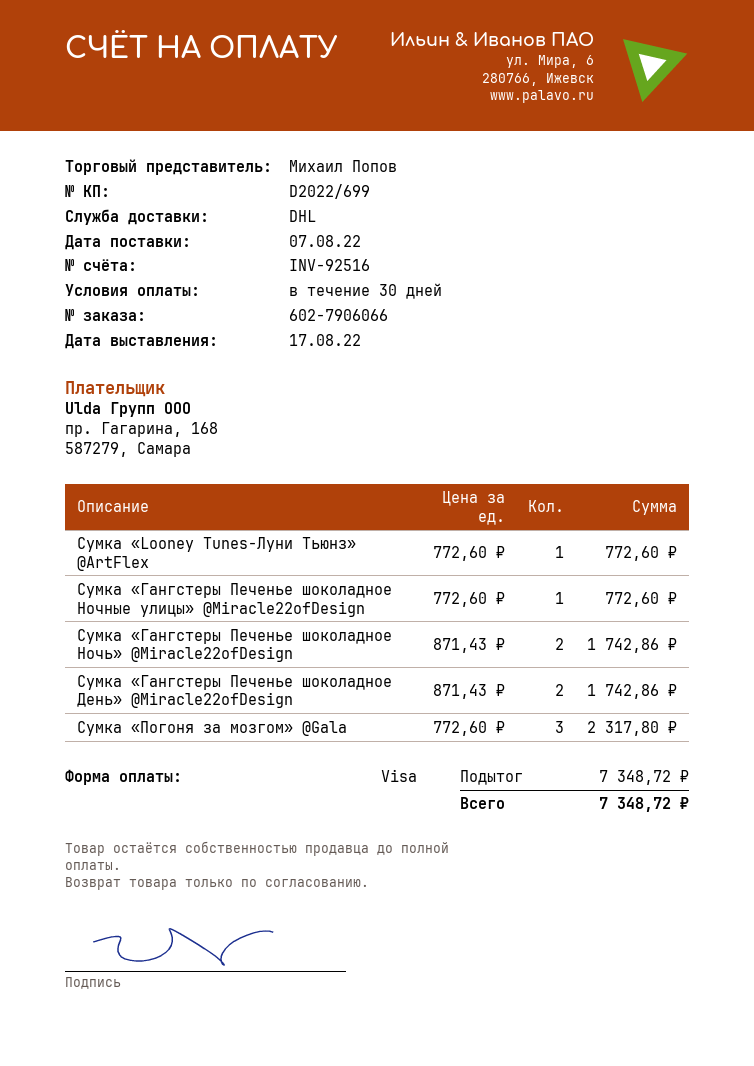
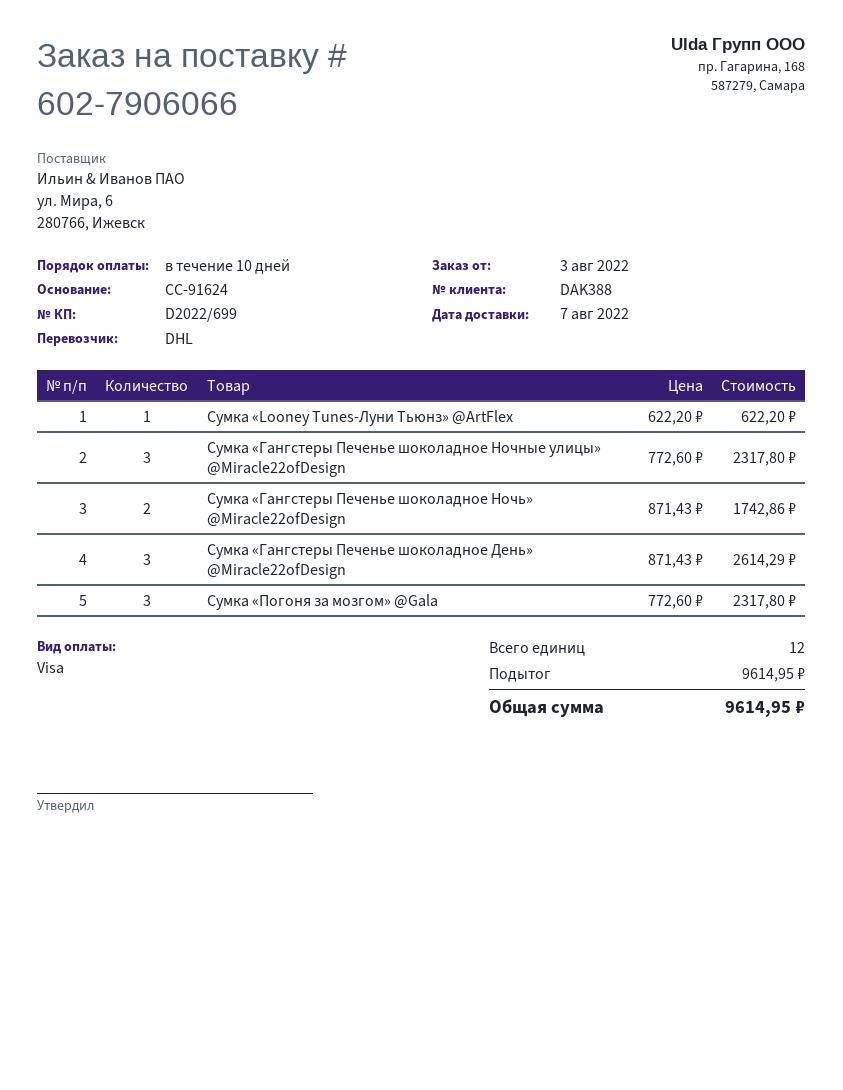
payment terms: 30 days -> 10 days
Сумка «Looney Tunes-Луни Тьюнз» @ArtFlex: 1 x 772.60 = 772.60 -> 1 x 622.20 = 622.20
Сумка «Гангстеры Печенье шоколадное Ночные улицы» @Miracle22ofDesign: 1 x 772.60 = 772.60 -> 3 x 772.60 = 2317.80
Сумка «Гангстеры Печенье шоколадное День» @Miracle22ofDesign: 2 x 871.43 = 1742.86 -> 3 x 871.43 = 2614.29
subtotal: 7348.72 -> 9614.95
total: 7348.72 -> 9614.95

